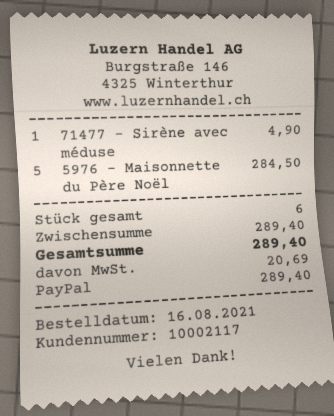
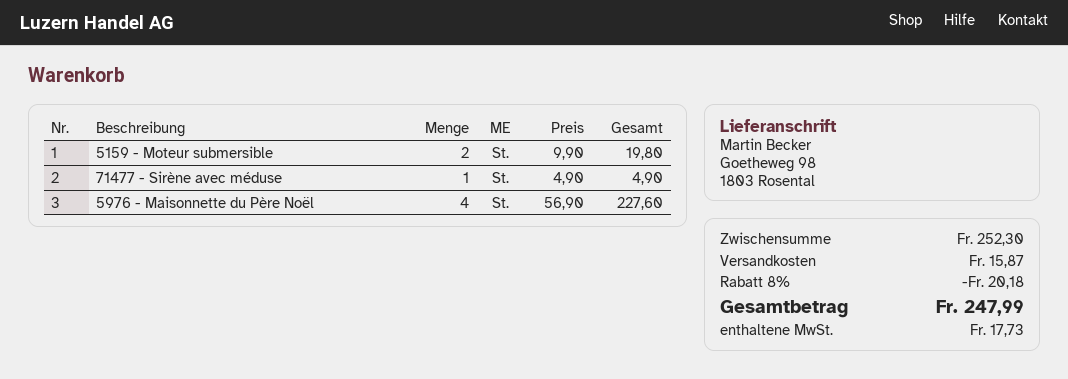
5976 - Maisonnette du Père Noël: 5 for 284.50 -> 4 for 227.60
5159 - Moteur submersible: none -> 2 for 19.80
subtotal: 289.40 -> 252.30
discount: none -> 8% = 20.18
shipping: none -> 15.87
tax: 20.69 -> 17.73
total: 289.40 -> 247.99

